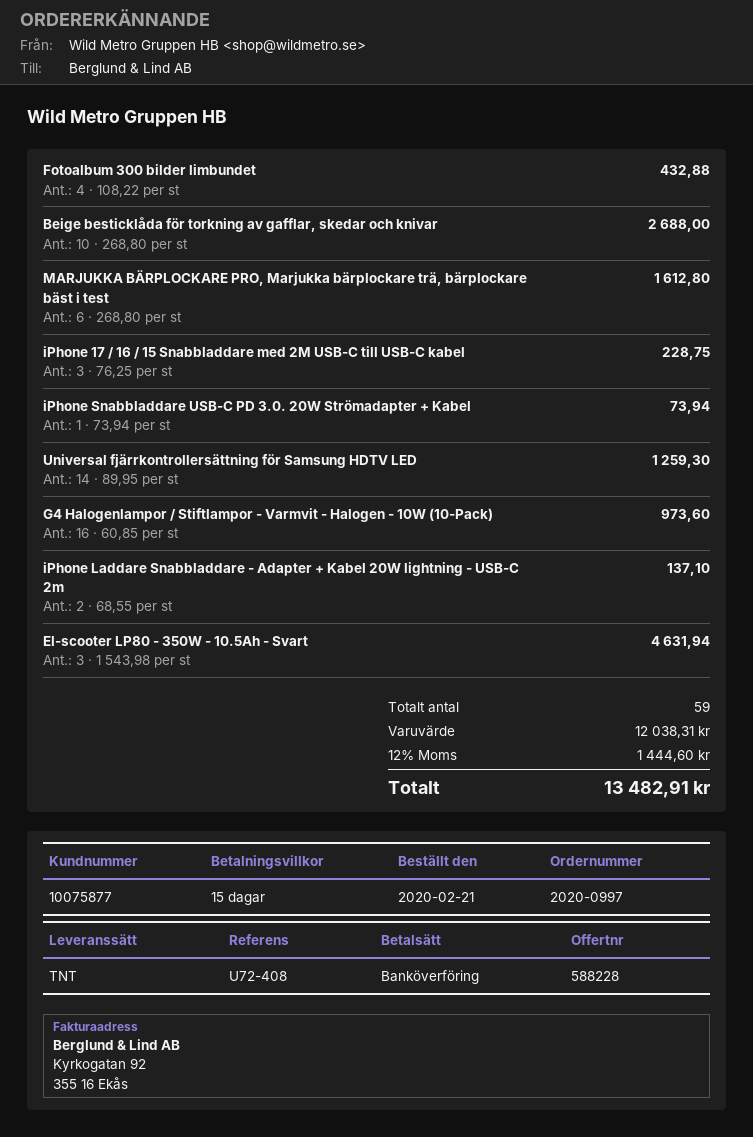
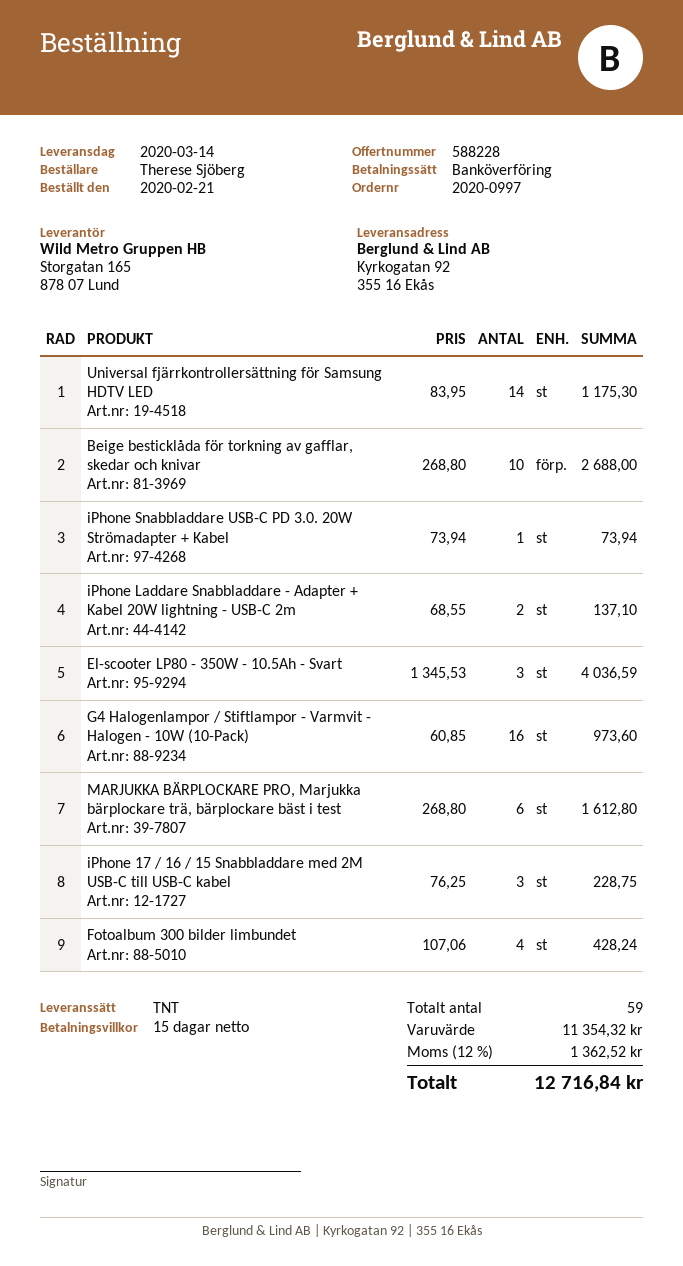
Fotoalbum 300 bilder limbundet: 4 x 108.22 = 432.88 -> 4 x 107.06 = 428.24
Universal fjärrkontrollersättning för Samsung HDTV LED: 14 x 89.95 = 1259.30 -> 14 x 83.95 = 1175.30
El-scooter LP80 - 350W - 10.5Ah - Svart: 3 x 1543.98 = 4631.94 -> 3 x 1345.53 = 4036.59
subtotal: 12038.31 -> 11354.32
tax: 12% = 1444.60 -> 12% = 1362.52
total: 13482.91 -> 12716.84

